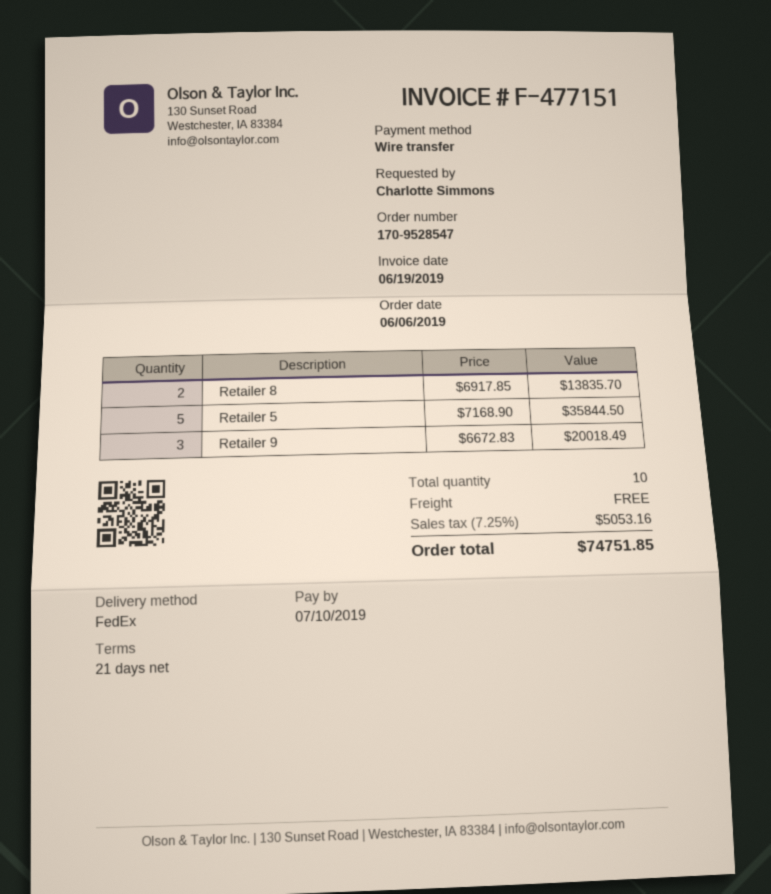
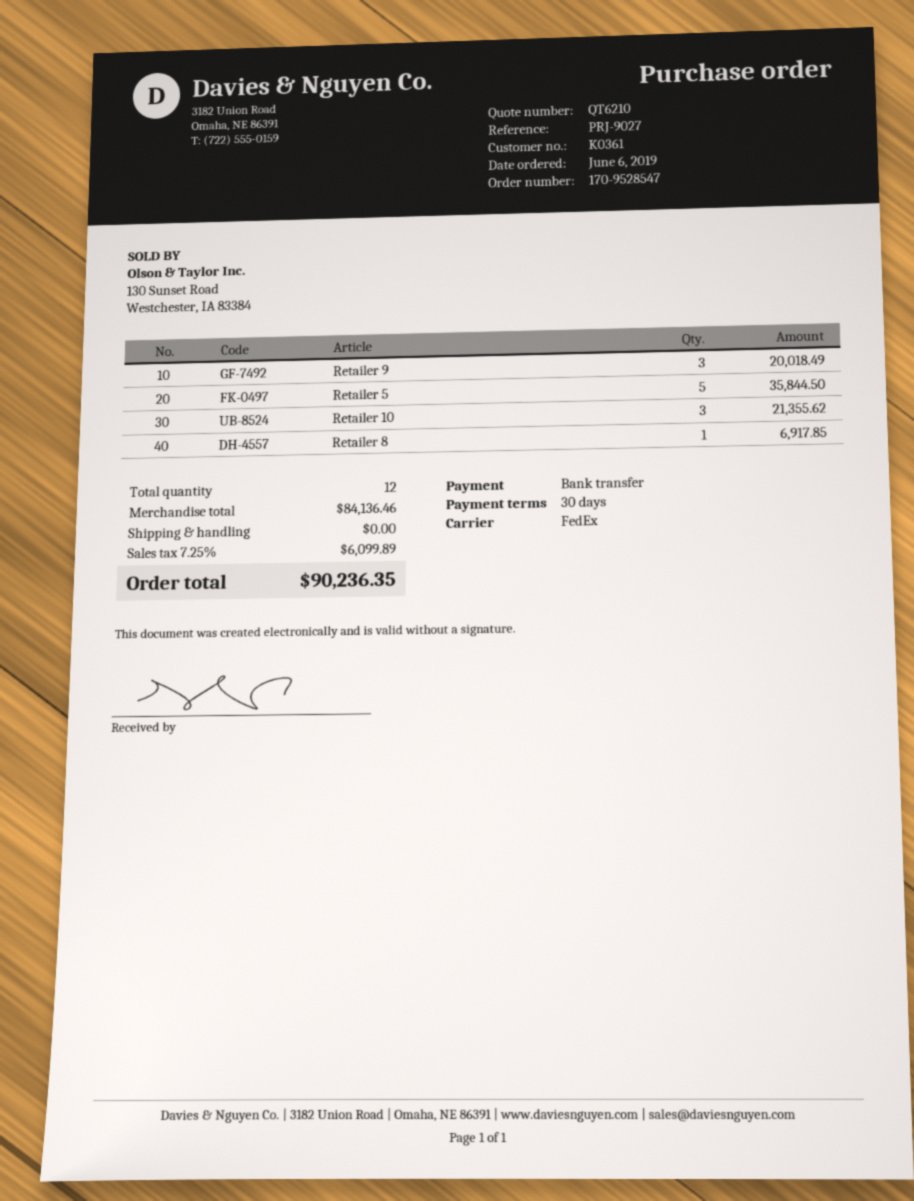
payment terms: 21 days -> 30 days
Retailer 8: 2 for 13835.70 -> 1 for 6917.85
Retailer 10: none -> 3 for 21355.62
total quantity: 10 -> 12
tax: 7.25% = 5053.16 -> 7.25% = 6099.89
total: 74751.85 -> 90236.35

